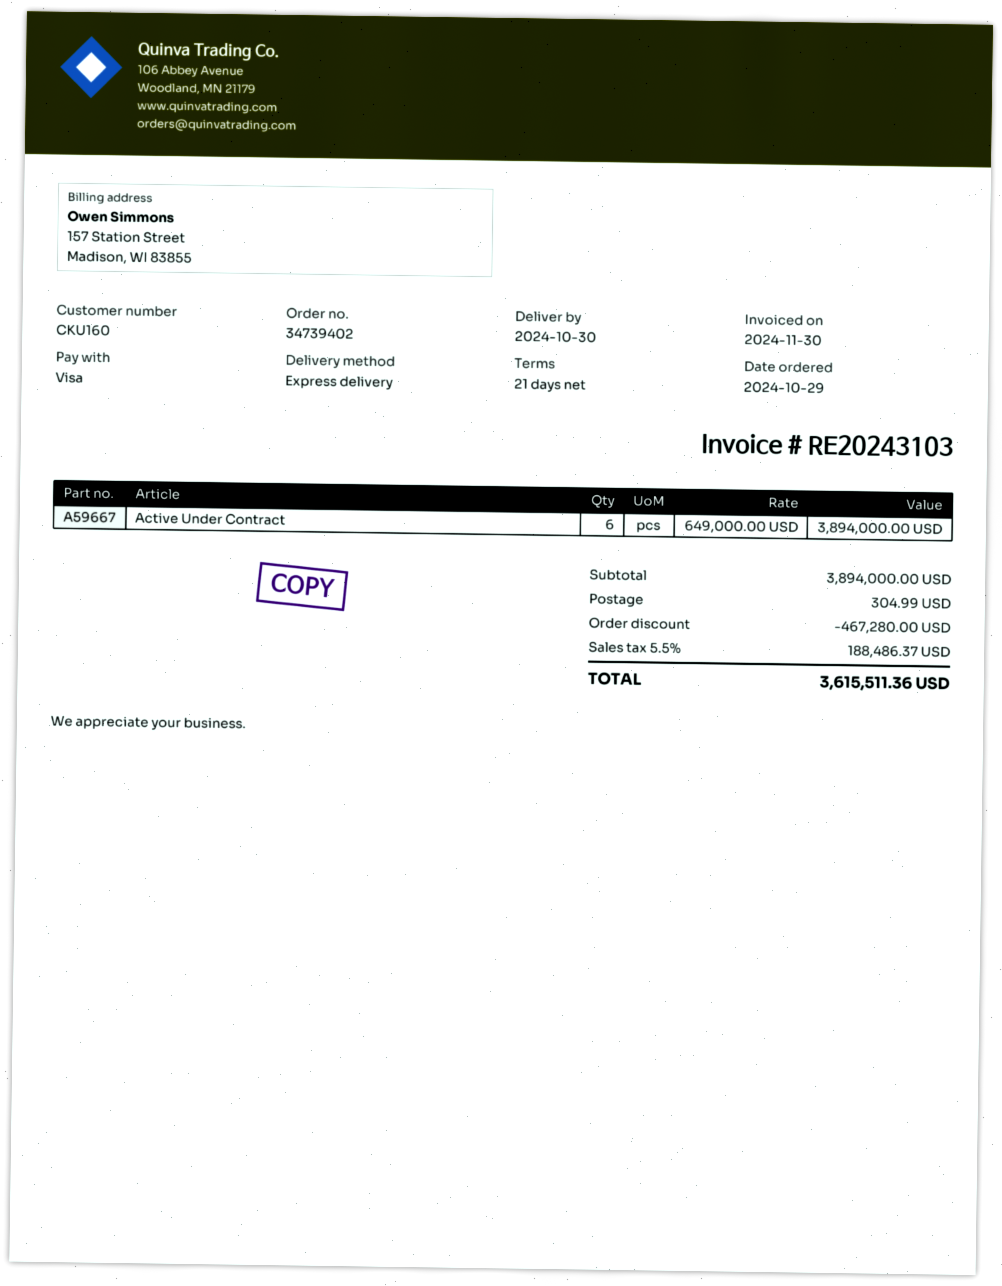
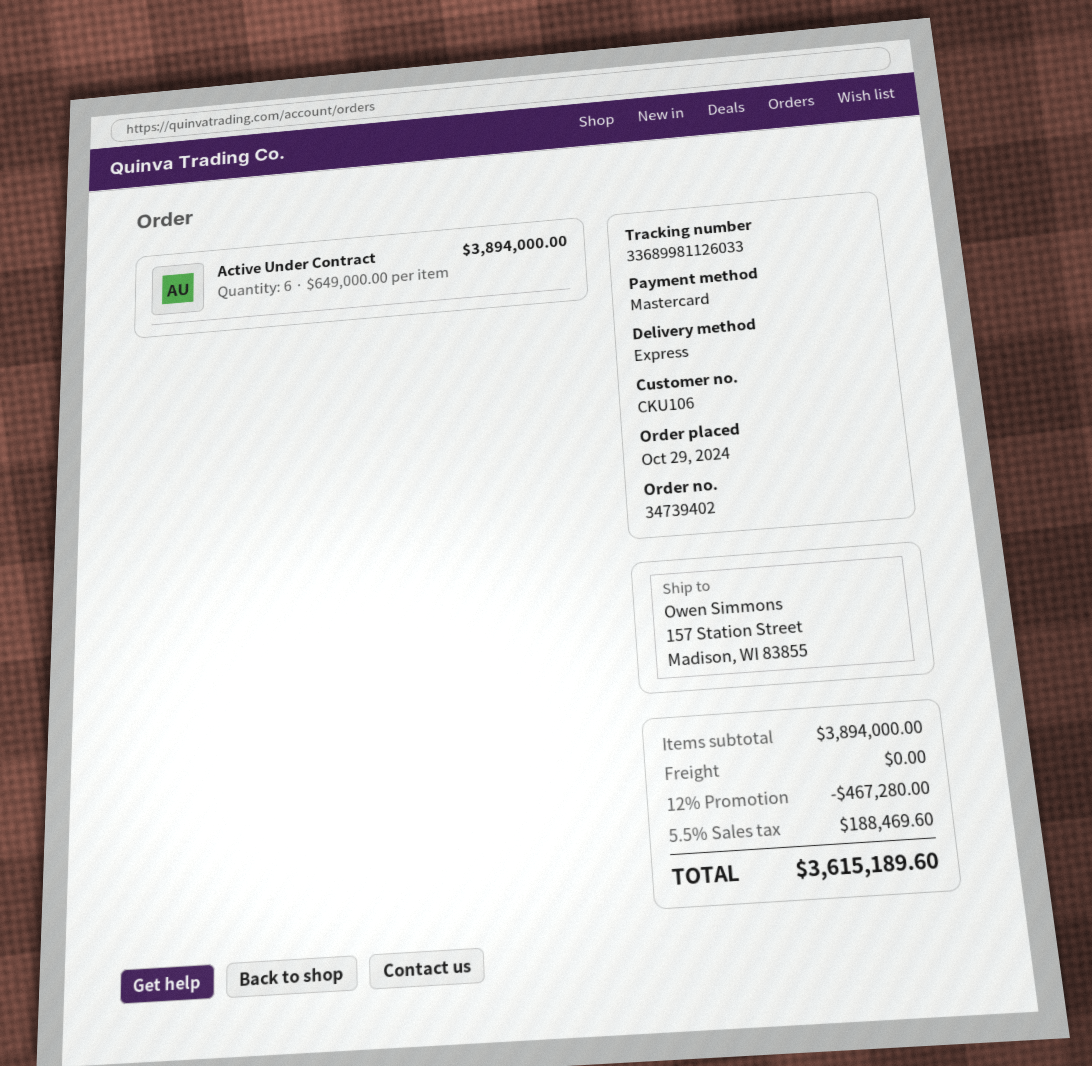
customer number: CKU160 -> CKU106
payment method: Visa -> Mastercard
shipping: 304.99 -> 0.00
tax: 5.5% = 188486.37 -> 5.5% = 188469.60
total: 3615511.36 -> 3615189.60

